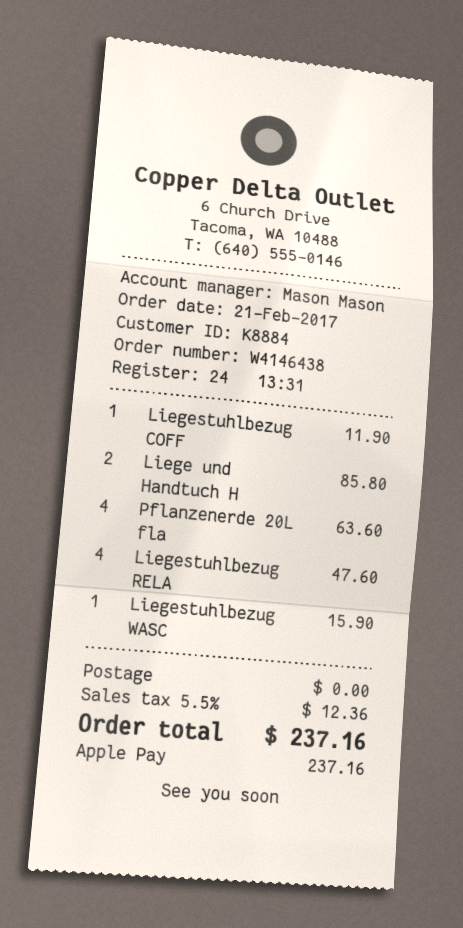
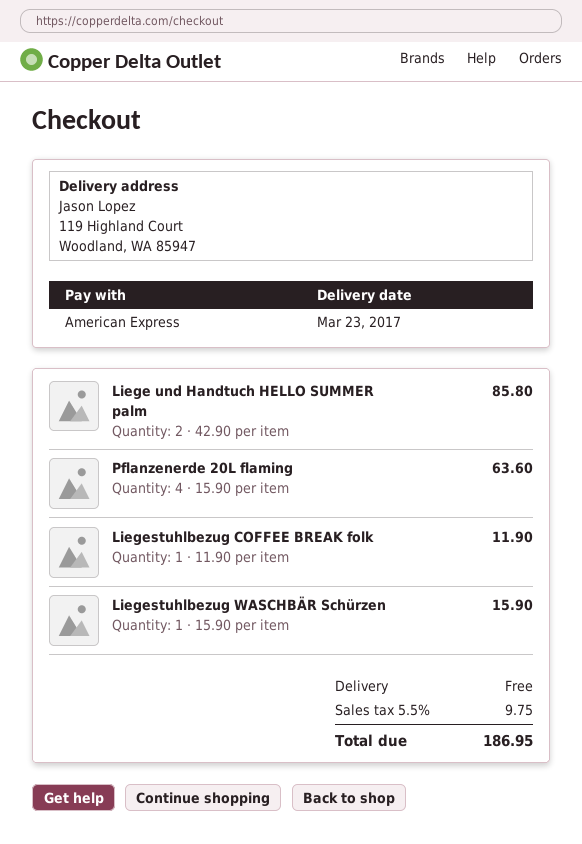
payment method: Apple Pay -> American Express
Liegestuhlbezug RELA: 4 for 47.60 -> none
tax: 5.5% = 12.36 -> 5.5% = 9.75
total: 237.16 -> 186.95

